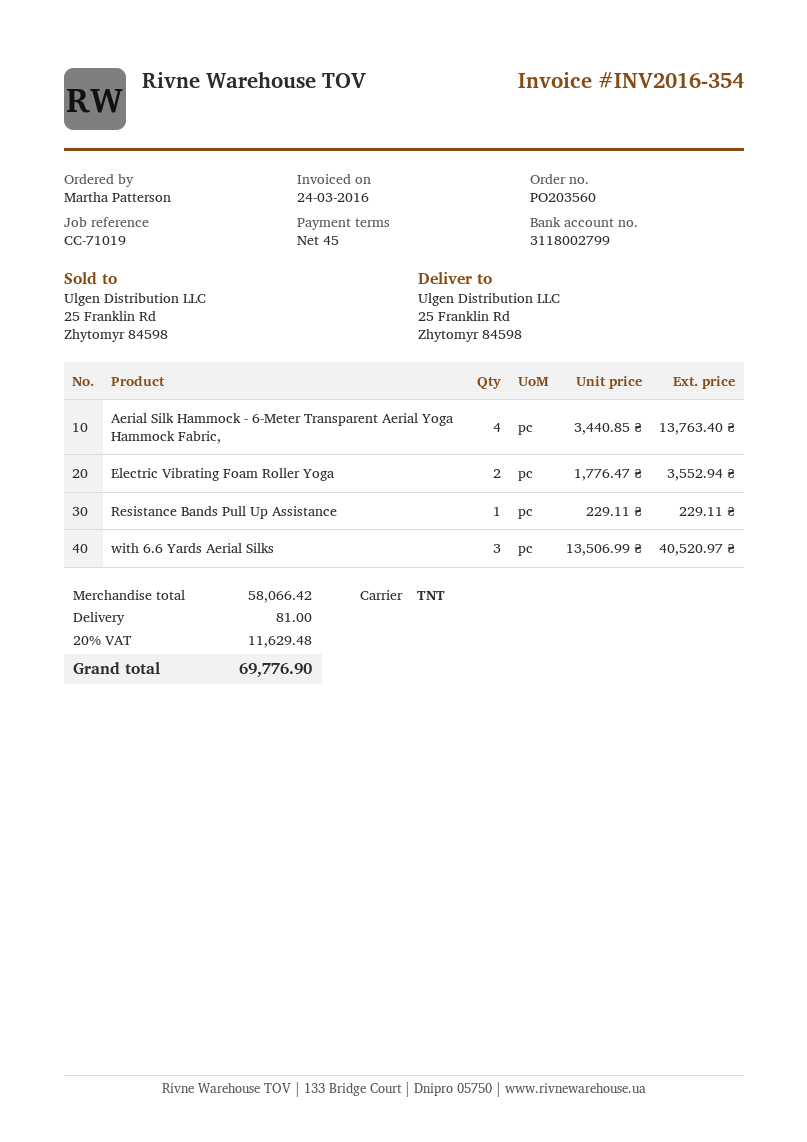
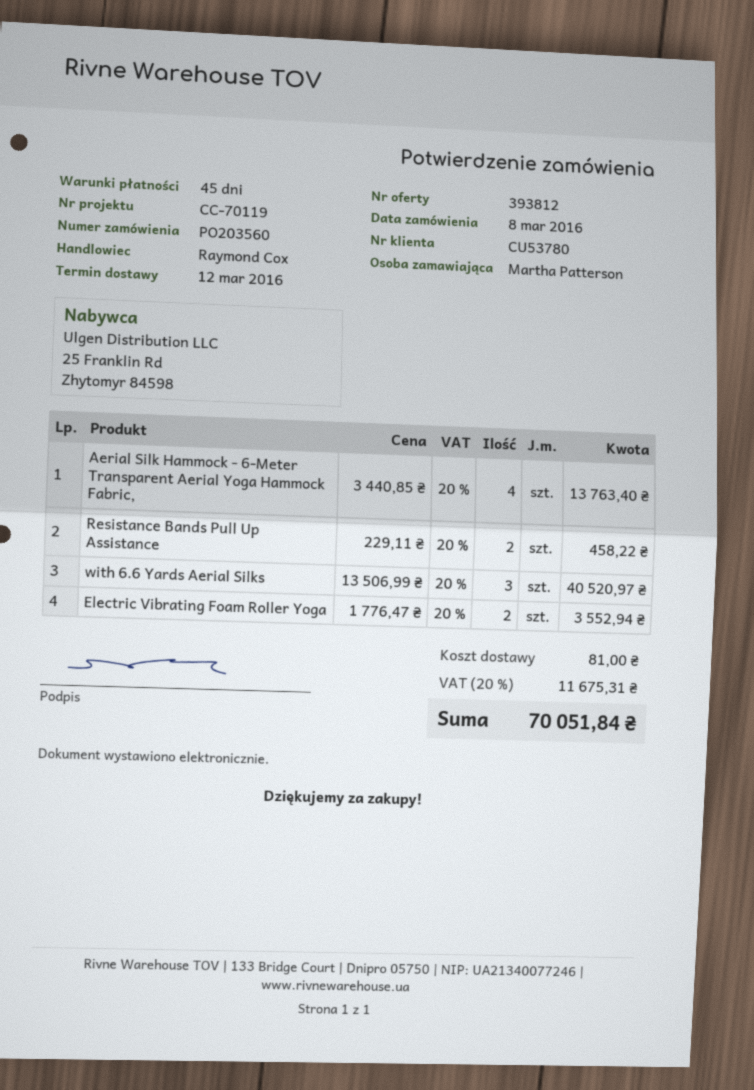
reference: CC-71019 -> CC-70119
Resistance Bands Pull Up Assistance: 1 x 229.11 = 229.11 -> 2 x 229.11 = 458.22
tax: 20% = 11629.48 -> 20% = 11675.31
total: 69776.90 -> 70051.84

